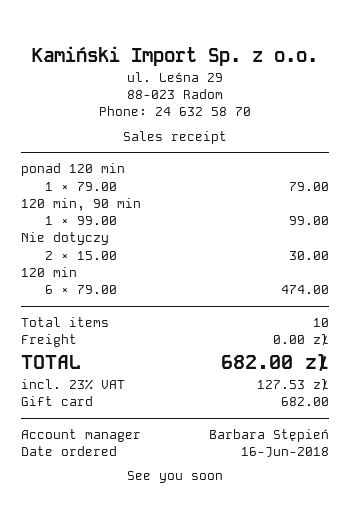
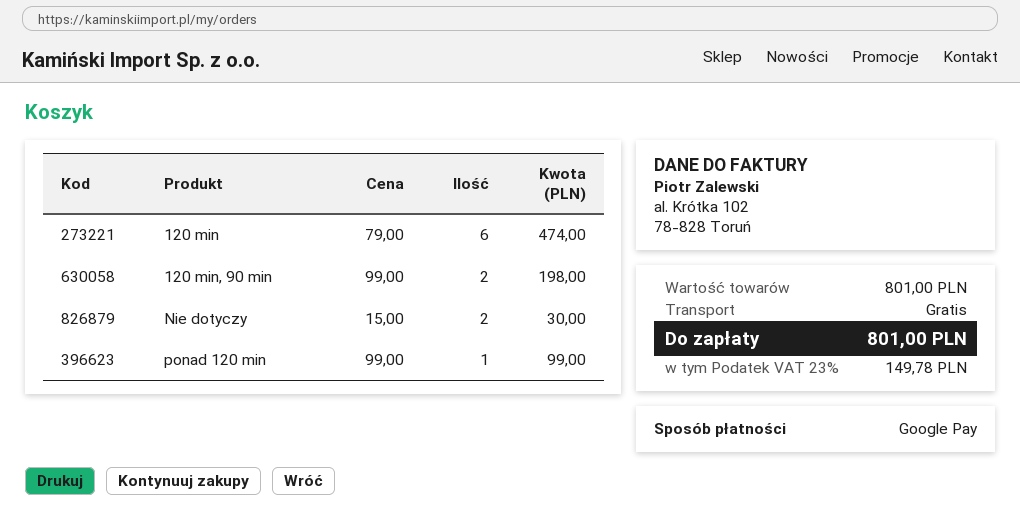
payment method: gift card -> Google Pay
ponad 120 min: 1 x 79.00 = 79.00 -> 1 x 99.00 = 99.00
120 min, 90 min: 1 x 99.00 = 99.00 -> 2 x 99.00 = 198.00
tax: 23% = 127.53 -> 23% = 149.78
total: 682.00 -> 801.00

